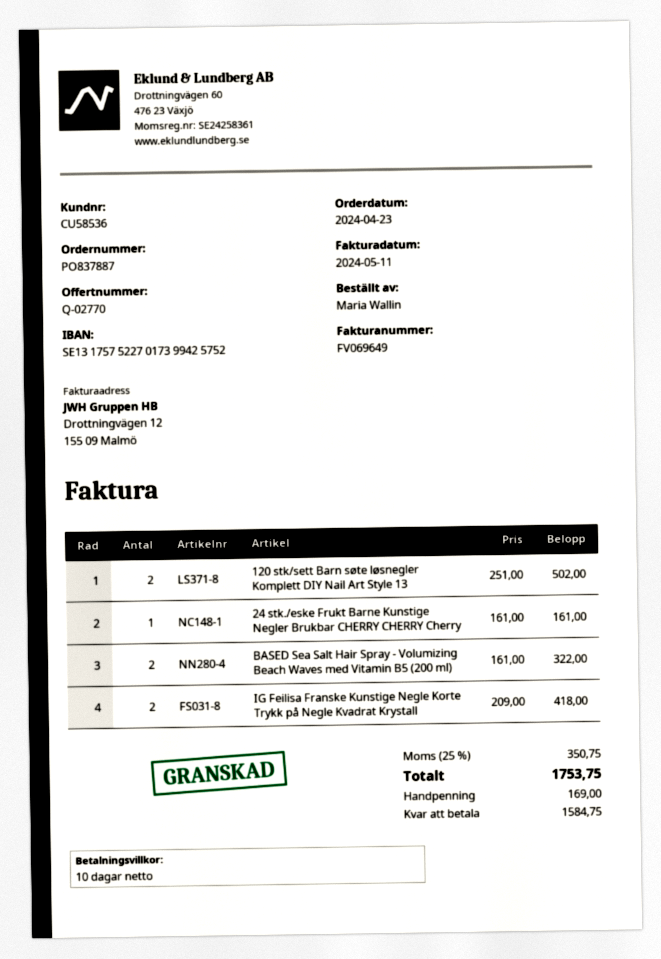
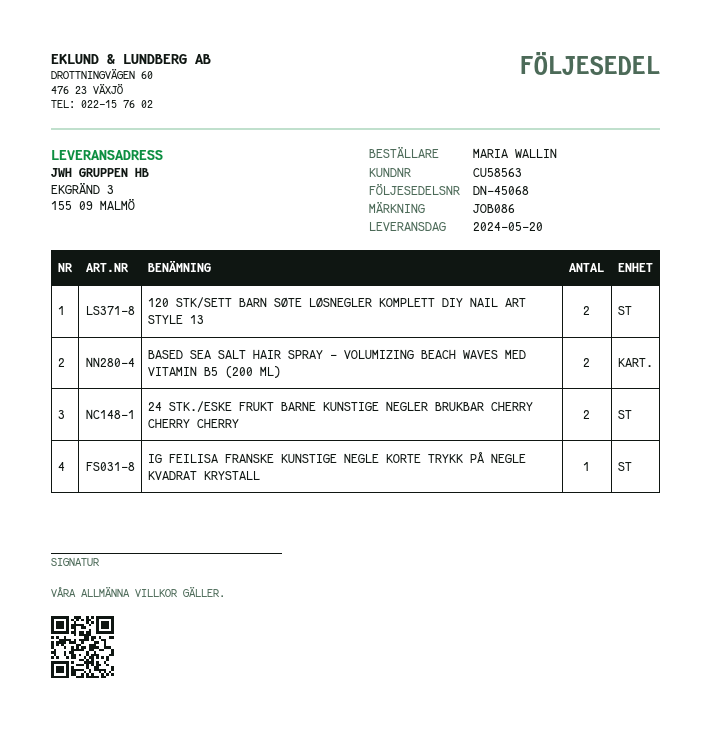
customer number: CU58536 -> CU58563
24 stk./eske Frukt Barne Kunstige Negler Brukbar CHERRY CHERRY Cherry: 1 -> 2
IG Feilisa Franske Kunstige Negle Korte Trykk på Negle Kvadrat Krystall: 2 -> 1

